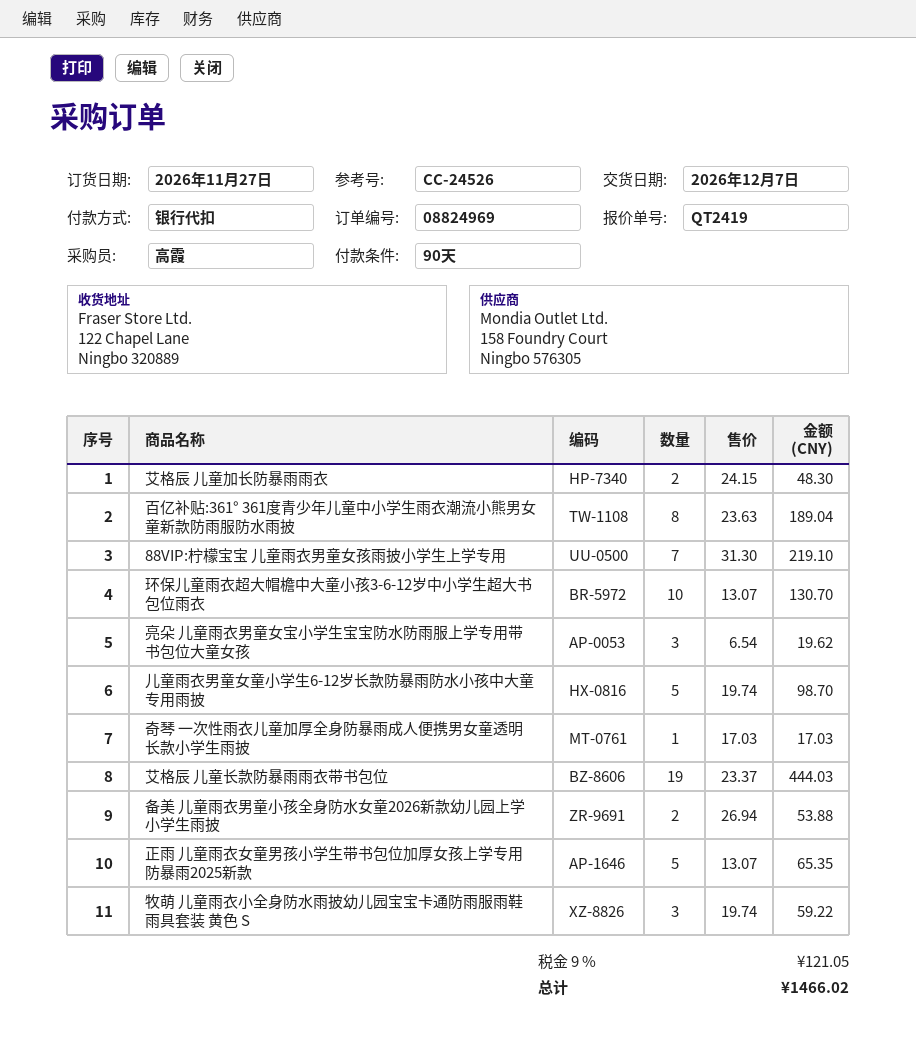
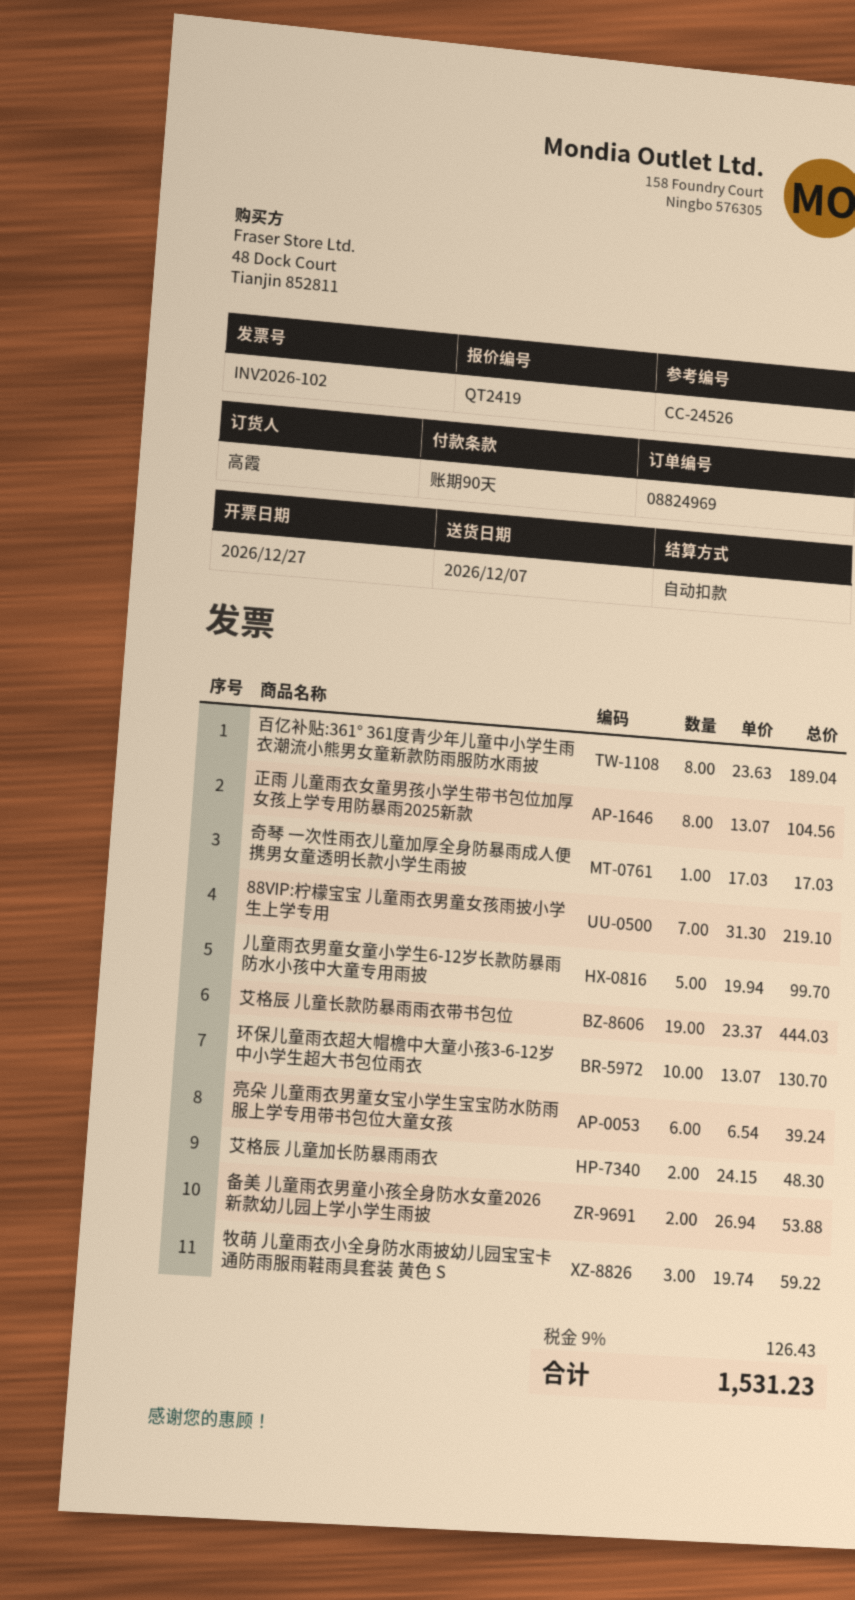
亮朵 儿童雨衣男童女宝小学生宝宝防水防雨服上学专用带书包位大童女孩: 3 x 6.54 = 19.62 -> 6 x 6.54 = 39.24
儿童雨衣男童女童小学生6-12岁长款防暴雨防水小孩中大童专用雨披: 5 x 19.74 = 98.70 -> 5 x 19.94 = 99.70
正雨 儿童雨衣女童男孩小学生带书包位加厚女孩上学专用防暴雨2025新款: 5 x 13.07 = 65.35 -> 8 x 13.07 = 104.56
tax: 9% = 121.05 -> 9% = 126.43
total: 1466.02 -> 1531.23

